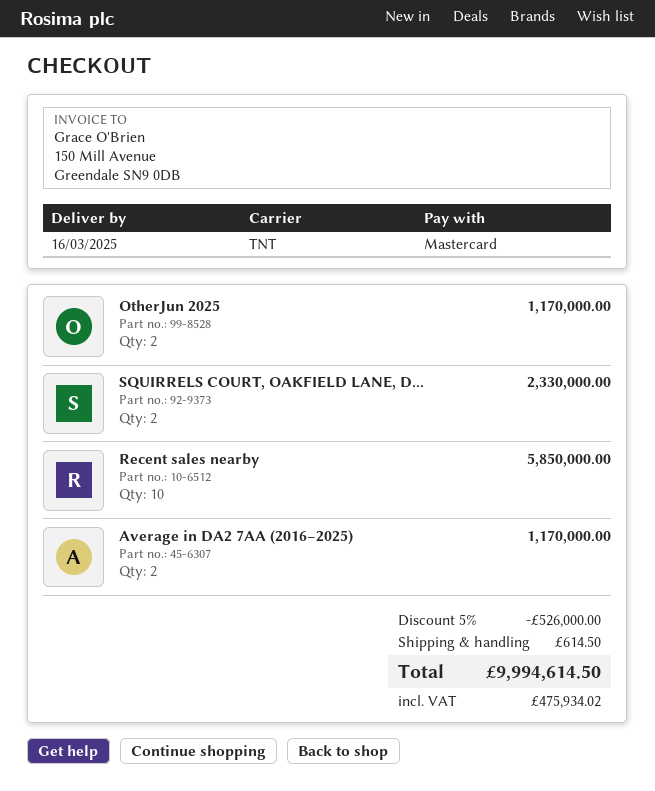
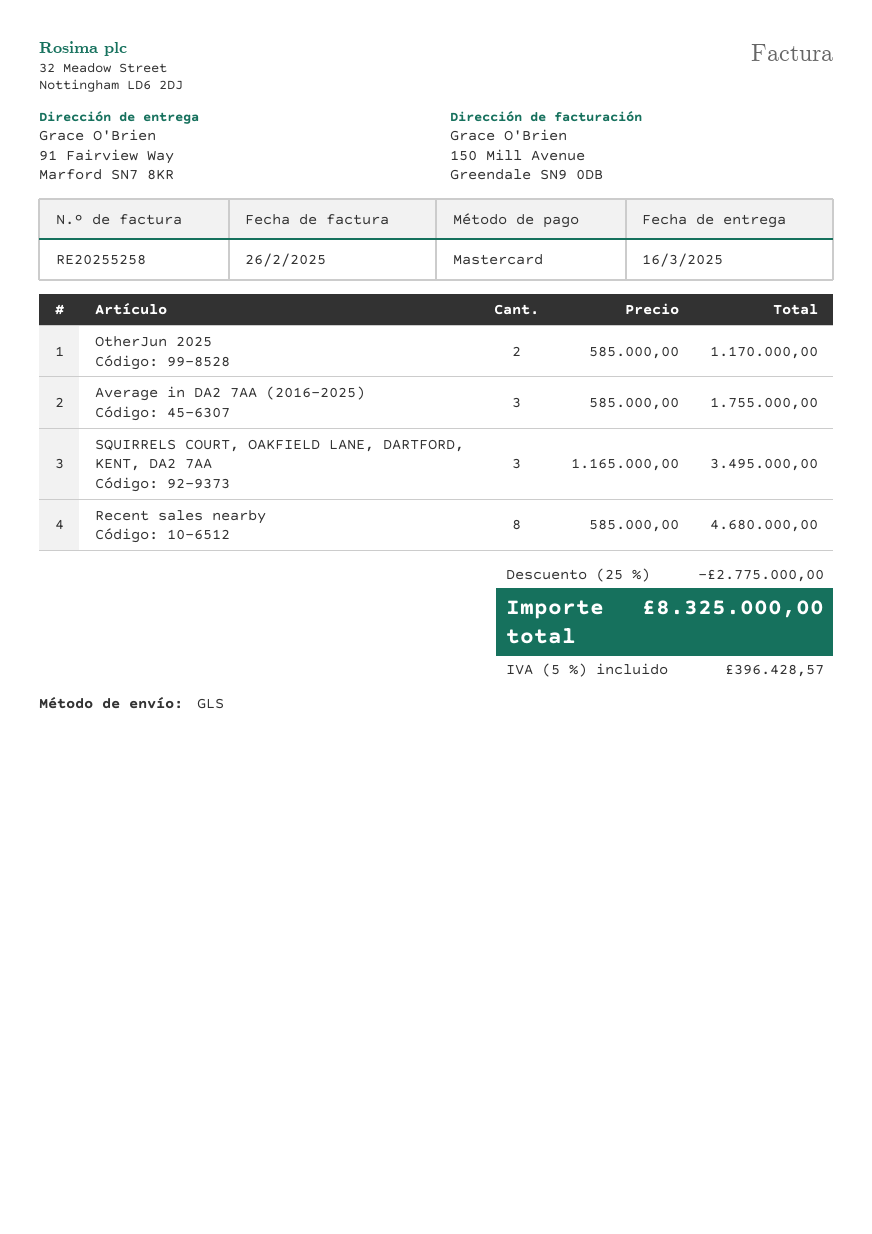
shipping method: TNT -> GLS
SQUIRRELS COURT, OAKFIELD LANE, D...: 2 for 2330000.00 -> 3 for 3495000.00
Recent sales nearby: 10 for 5850000.00 -> 8 for 4680000.00
Average in DA2 7AA (2016–2025): 2 for 1170000.00 -> 3 for 1755000.00
discount: 5% = 526000.00 -> 25% = 2775000.00
shipping: 614.50 -> none
tax: 475934.02 -> 396428.57
total: 9994614.50 -> 8325000.00

